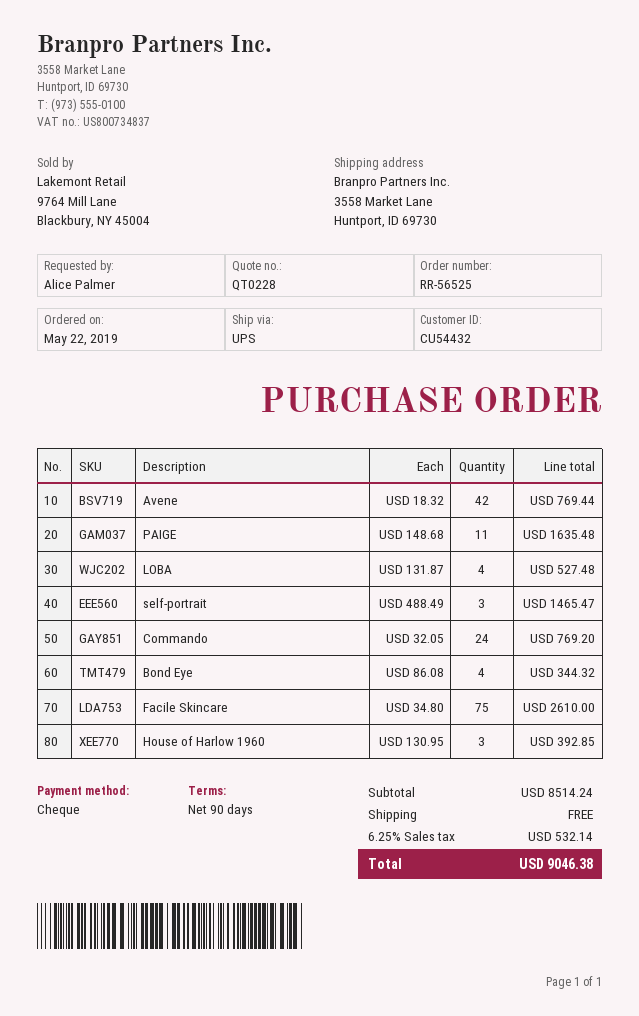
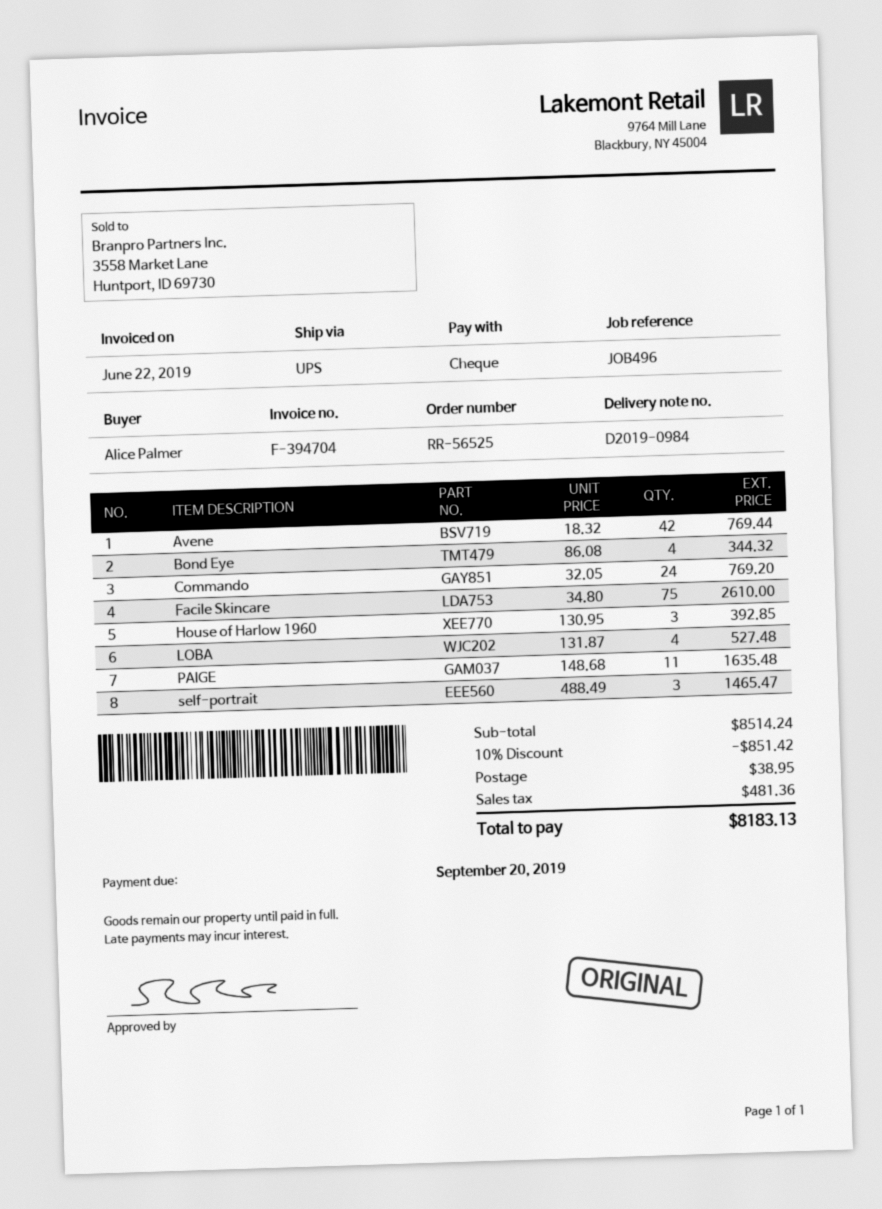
discount: none -> 10% = 851.42
shipping: 0.00 -> 38.95
tax: 532.14 -> 481.36
total: 9046.38 -> 8183.13

